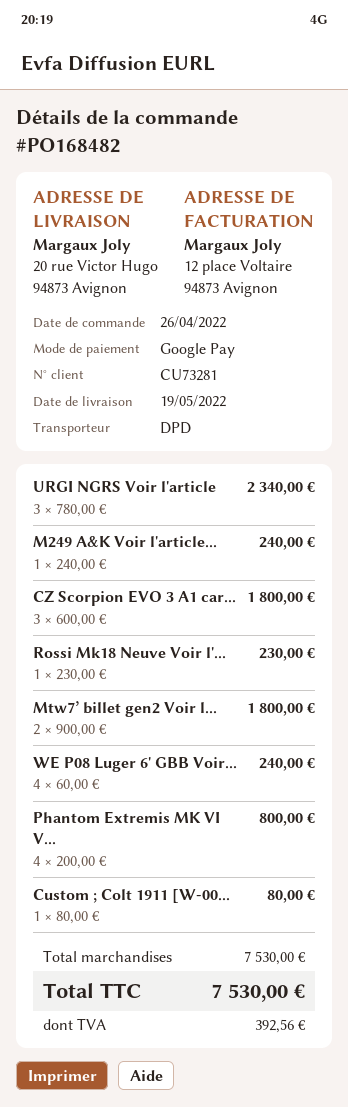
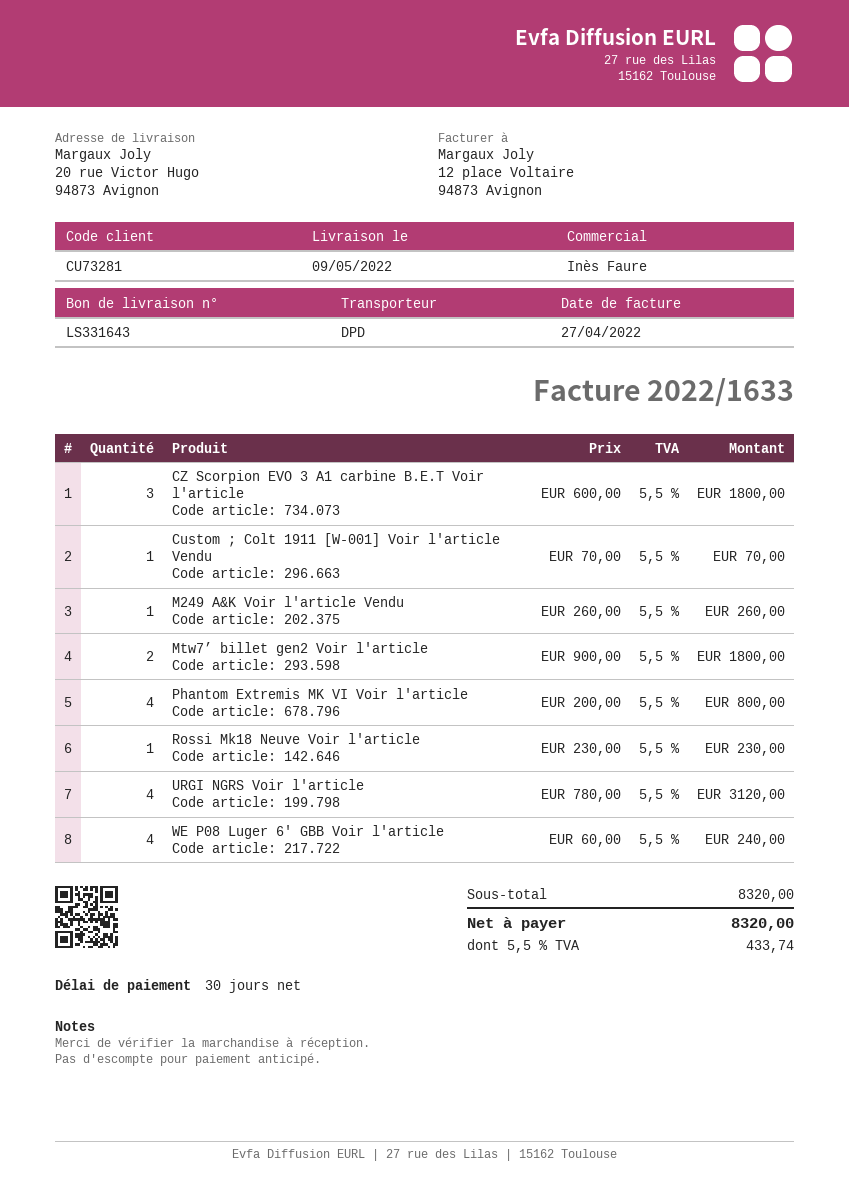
delivery date: 2022-05-19 -> 2022-05-09
URGI NGRS Voir l'article: 3 x 780.00 = 2340.00 -> 4 x 780.00 = 3120.00
M249 A&K Voir l'article...: 1 x 240.00 = 240.00 -> 1 x 260.00 = 260.00
Custom ; Colt 1911 [W-00...: 1 x 80.00 = 80.00 -> 1 x 70.00 = 70.00
subtotal: 7530.00 -> 8320.00
tax: 392.56 -> 433.74
total: 7530.00 -> 8320.00

